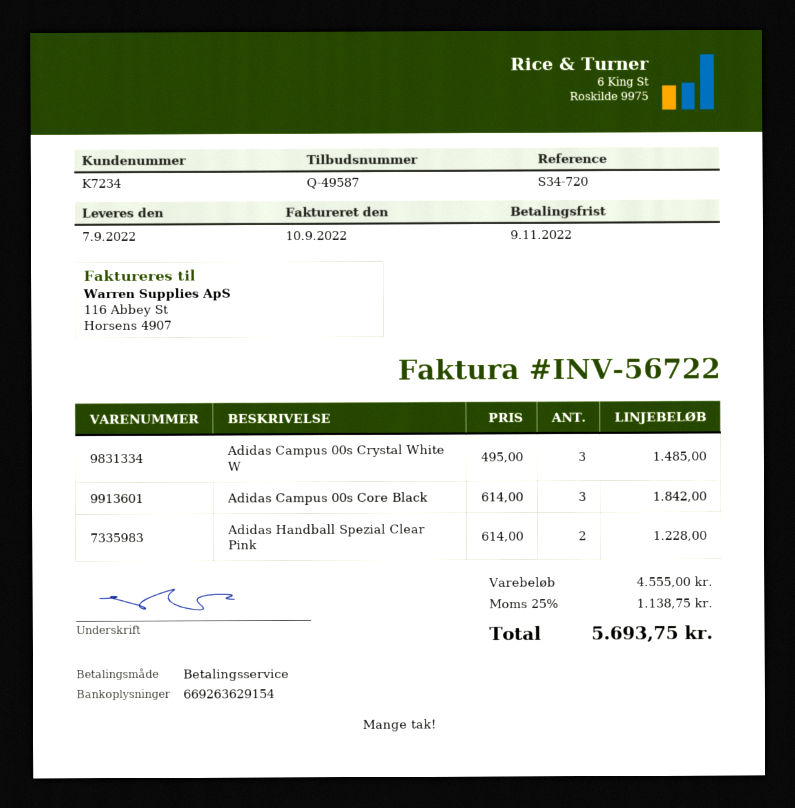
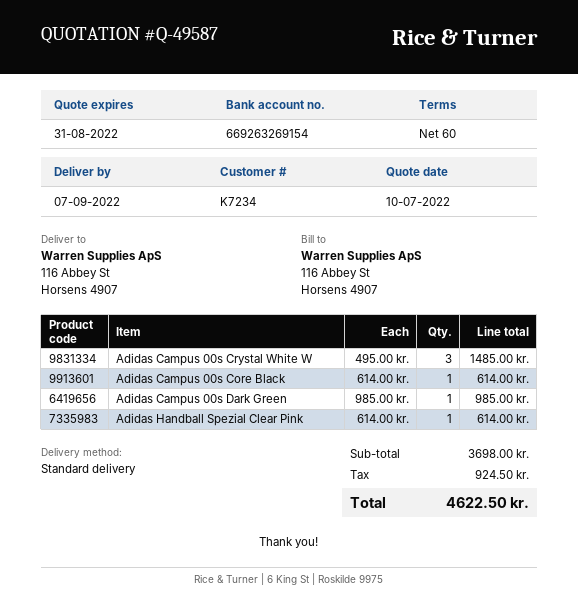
bank account: 669263629154 -> 669263269154
Adidas Campus 00s Core Black: 3 x 614.00 = 1842.00 -> 1 x 614.00 = 614.00
Adidas Handball Spezial Clear Pink: 2 x 614.00 = 1228.00 -> 1 x 614.00 = 614.00
Adidas Campus 00s Dark Green: none -> 1 x 985.00 = 985.00
subtotal: 4555.00 -> 3698.00
tax: 1138.75 -> 924.50
total: 5693.75 -> 4622.50

